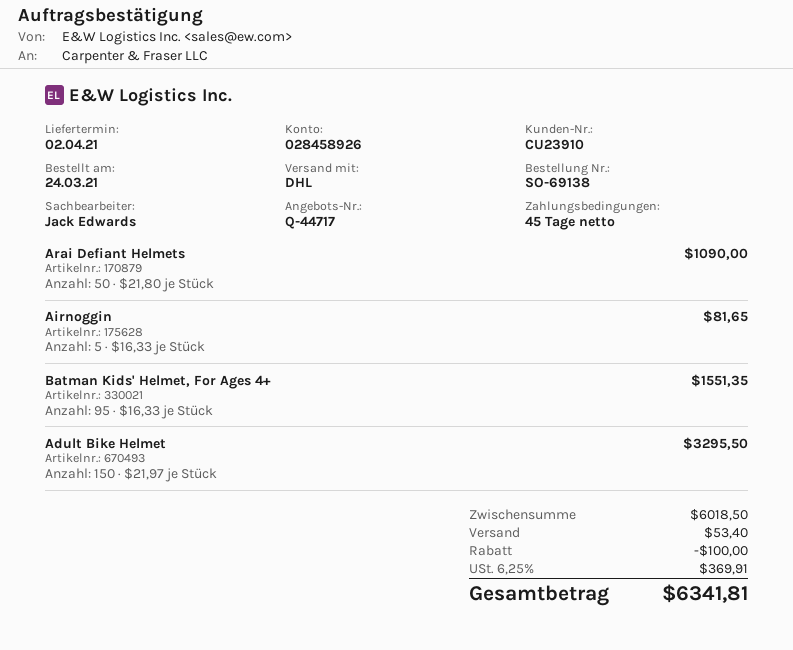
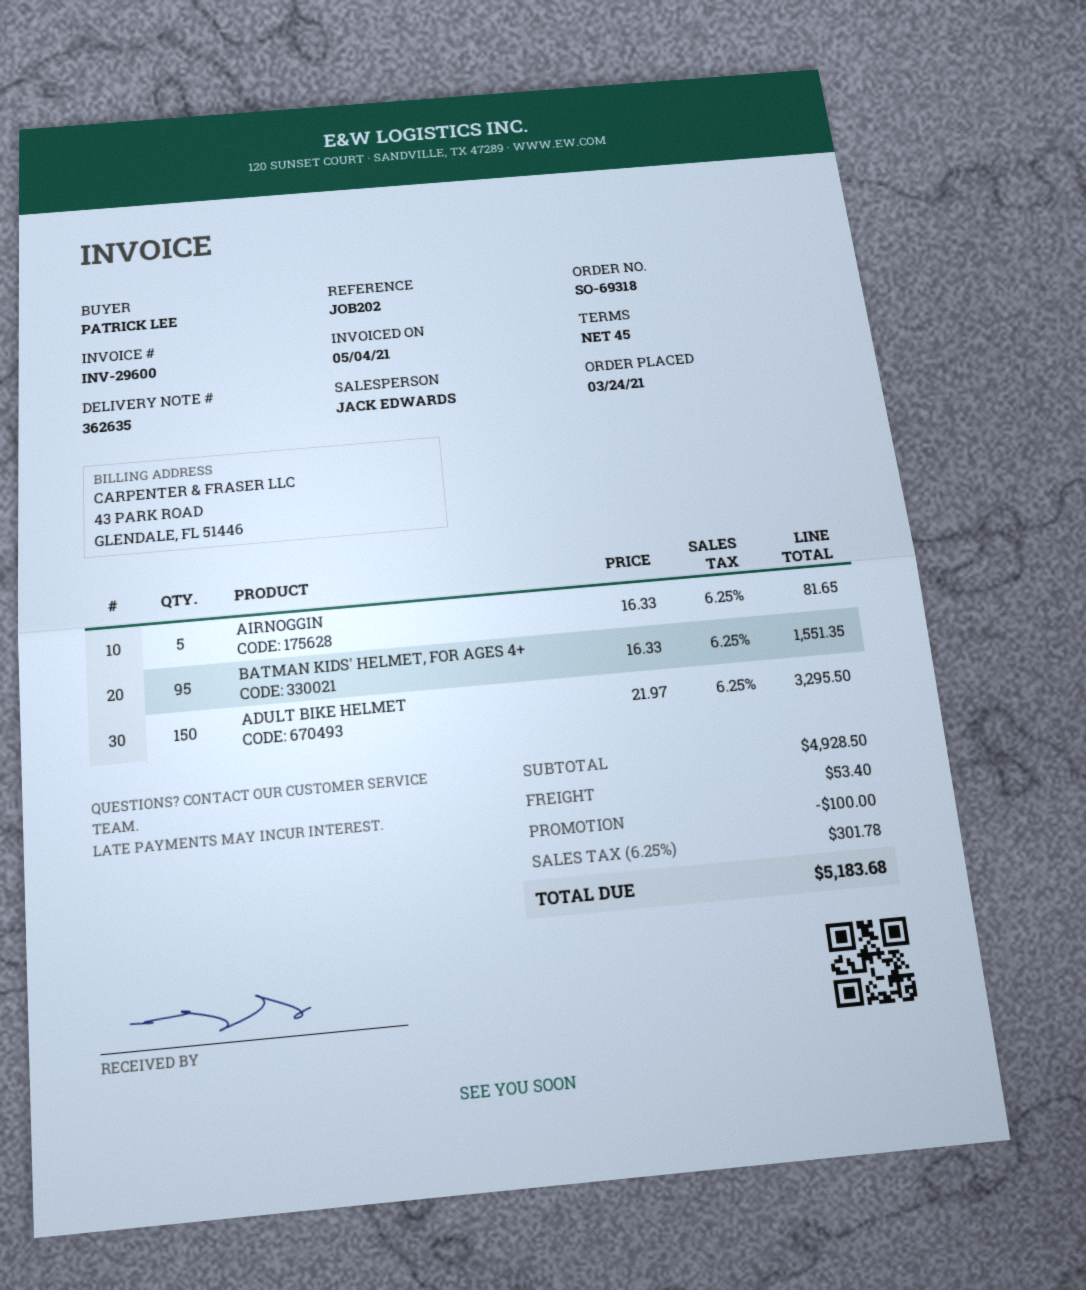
order number: SO-69138 -> SO-69318
Arai Defiant Helmets: 50 x 21.80 = 1090.00 -> none
subtotal: 6018.50 -> 4928.50
tax: 6.25% = 369.91 -> 6.25% = 301.78
total: 6341.81 -> 5183.68

